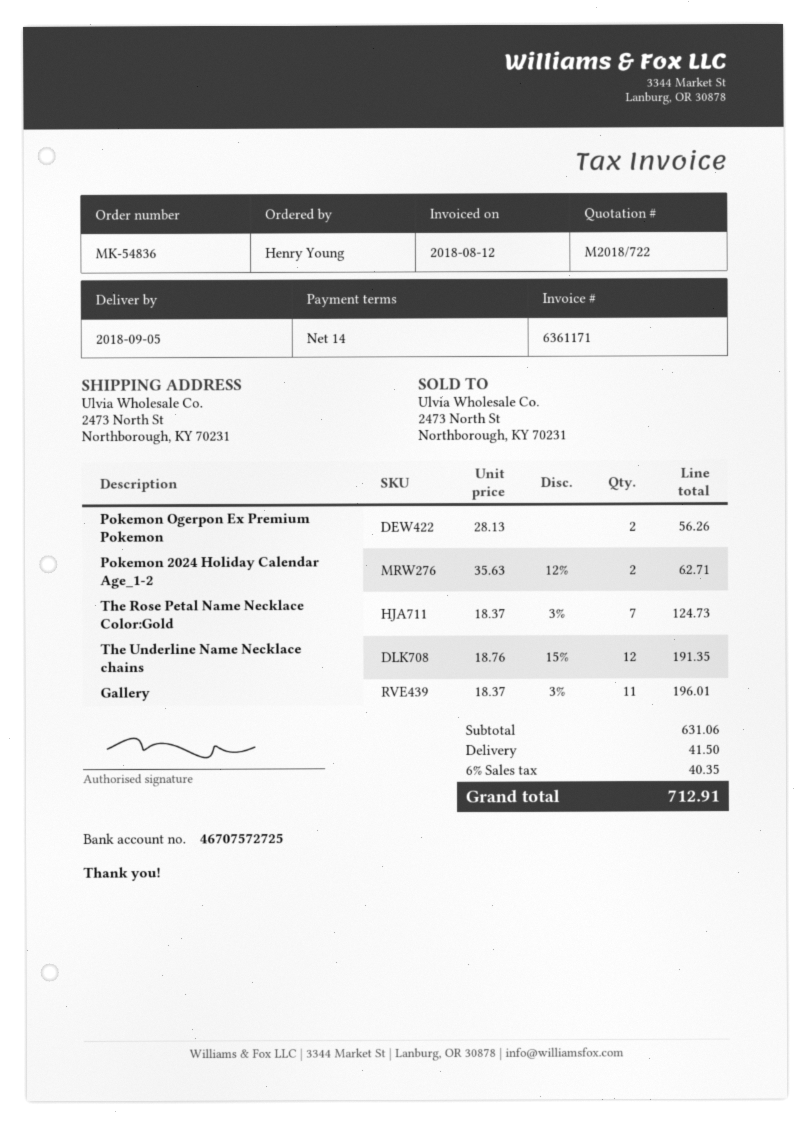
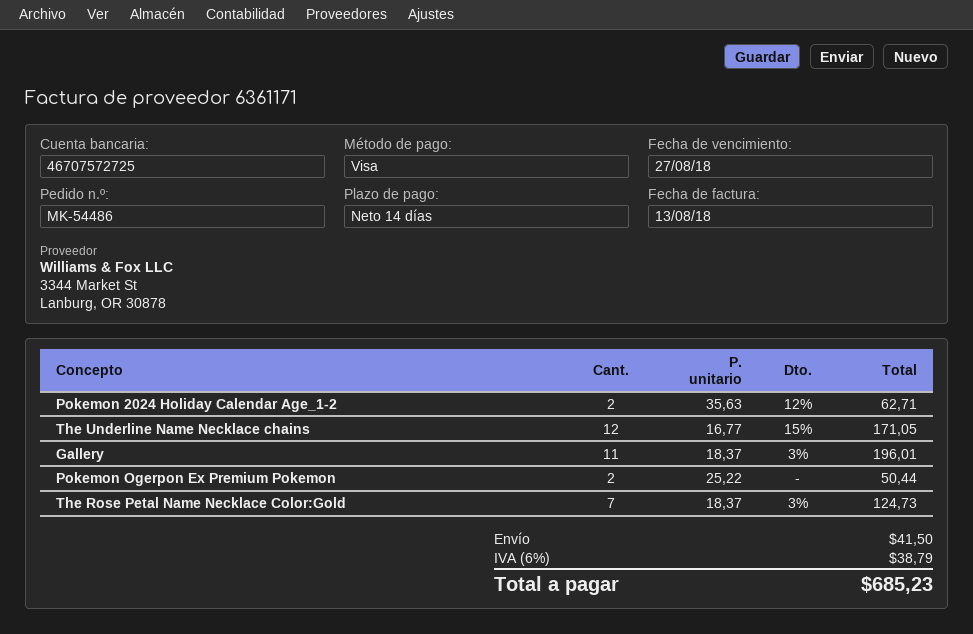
order number: MK-54836 -> MK-54486
invoice date: 2018-08-12 -> 2018-08-13
Pokemon Ogerpon Ex Premium Pokemon: 2 x 28.13 = 56.26 -> 2 x 25.22 = 50.44
The Underline Name Necklace chains: 12 x 18.76 - 15% = 191.35 -> 12 x 16.77 - 15% = 171.05
tax: 6% = 40.35 -> 6% = 38.79
total: 712.91 -> 685.23

